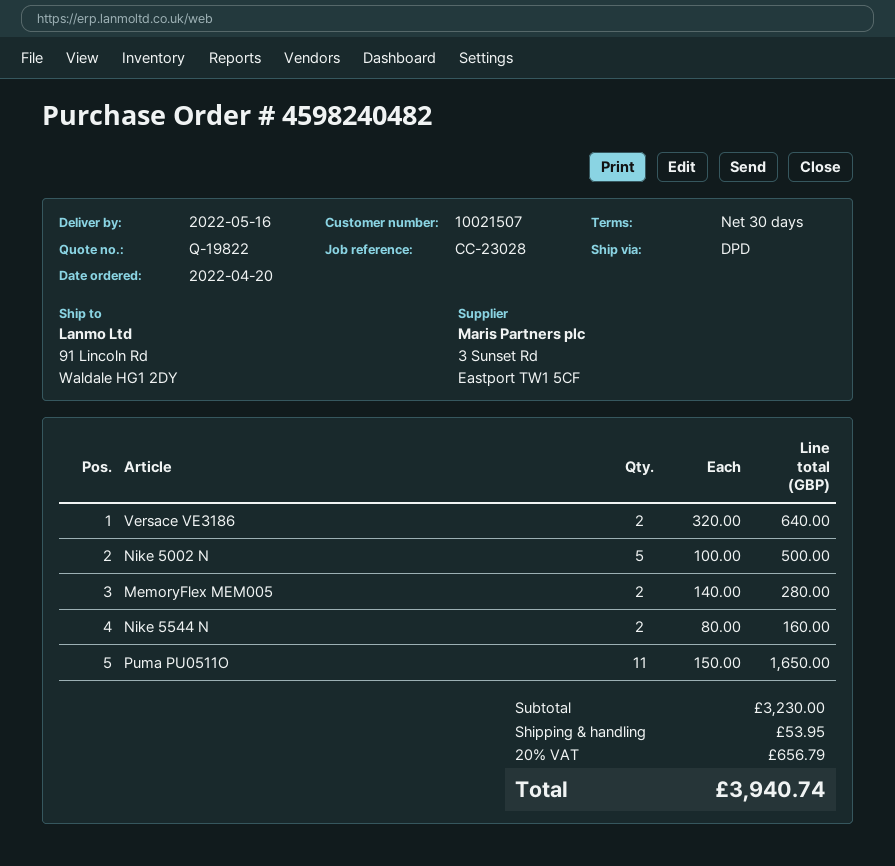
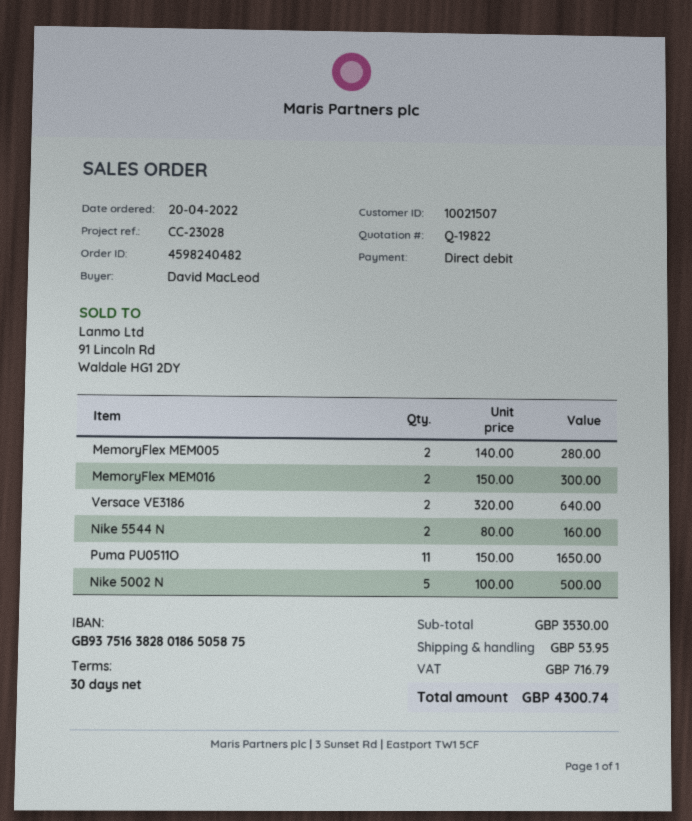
MemoryFlex MEM016: none -> 2 x 150.00 = 300.00
subtotal: 3230.00 -> 3530.00
tax: 656.79 -> 716.79
total: 3940.74 -> 4300.74

